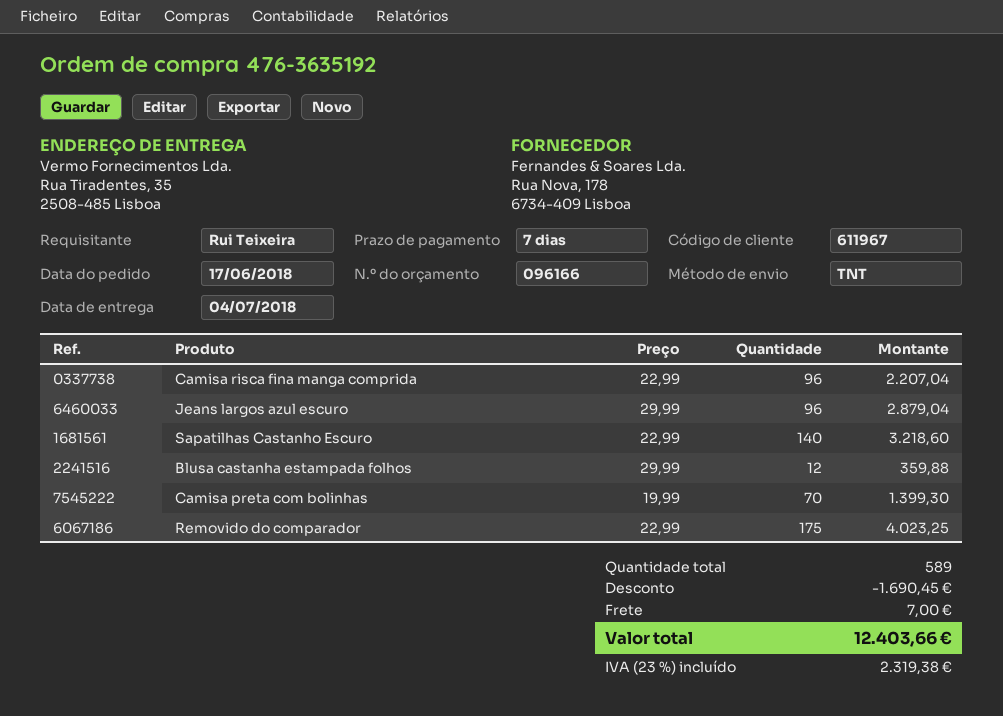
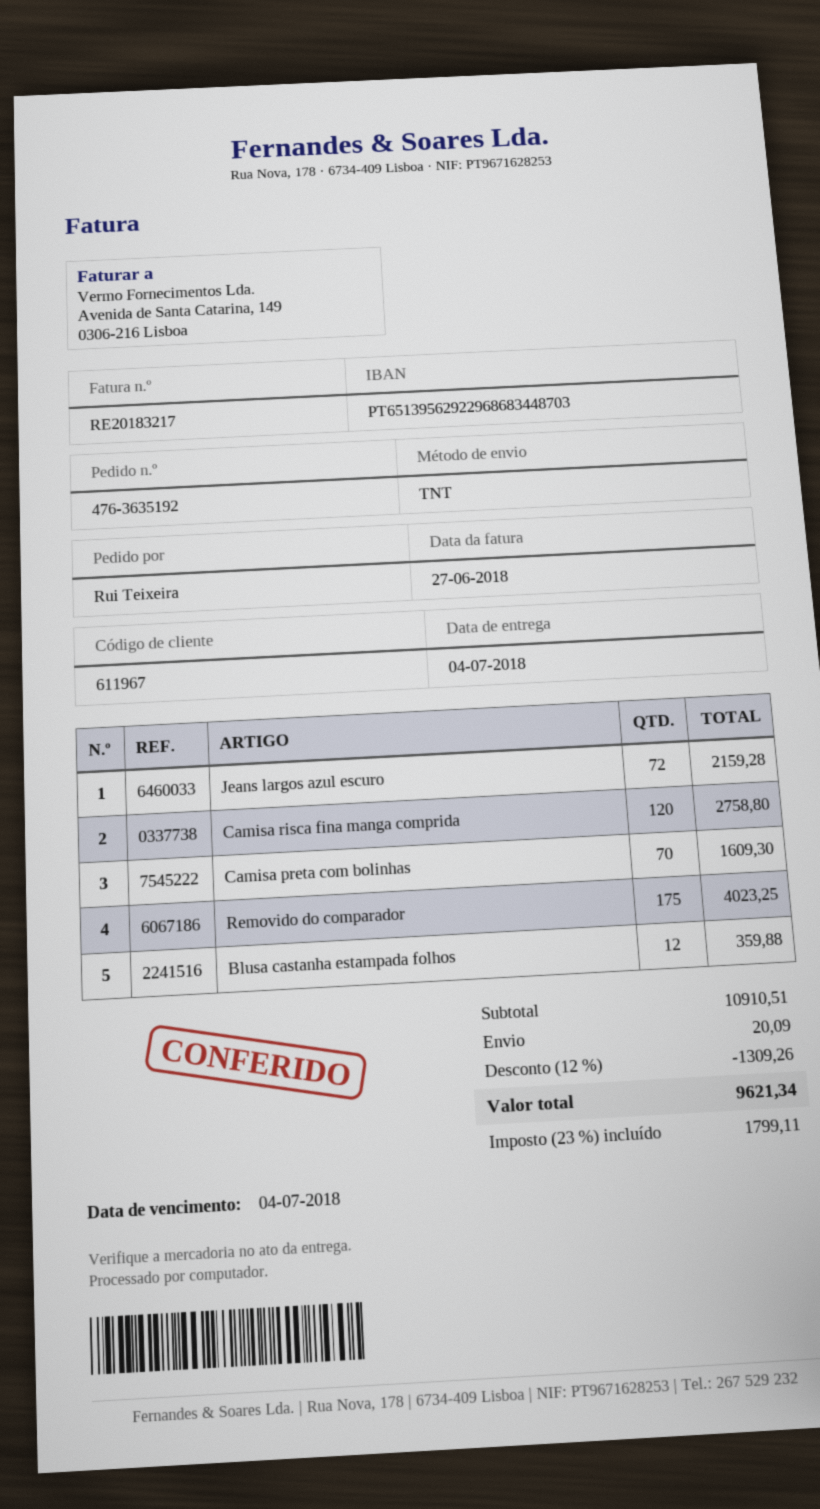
Camisa risca fina manga comprida: 96 for 2207.04 -> 120 for 2758.80
Jeans largos azul escuro: 96 for 2879.04 -> 72 for 2159.28
Sapatilhas Castanho Escuro: 140 for 3218.60 -> none
Camisa preta com bolinhas: 70 for 1399.30 -> 70 for 1609.30
discount: 1690.45 -> 1309.26
shipping: 7.00 -> 20.09
tax: 23% = 2319.38 -> 23% = 1799.11
total: 12403.66 -> 9621.34

